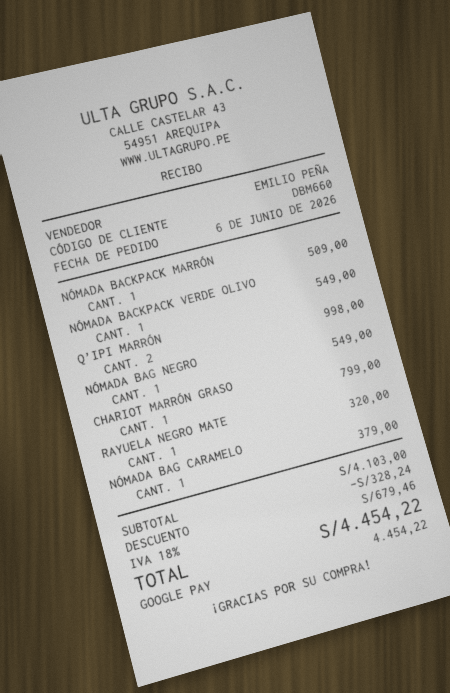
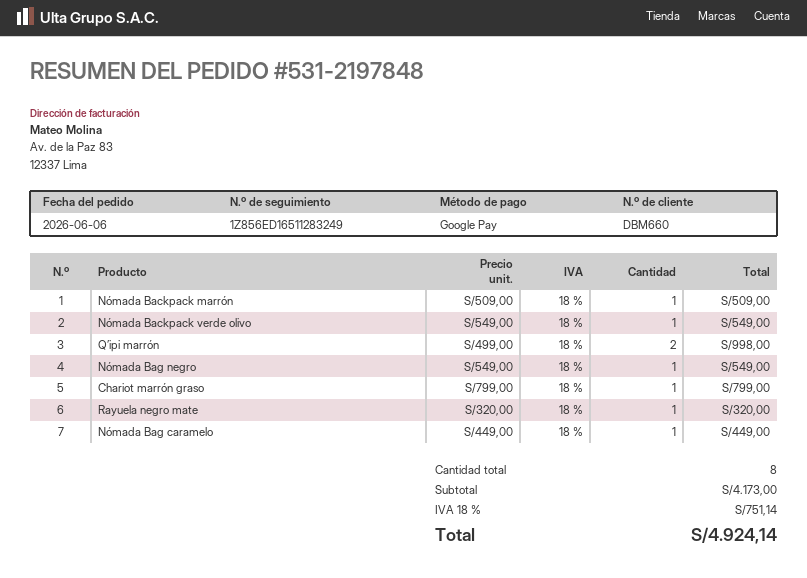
NÓMADA BAG CARAMELO: 1 for 379.00 -> 1 for 449.00
subtotal: 4103.00 -> 4173.00
discount: 328.24 -> none
tax: 18% = 679.46 -> 18% = 751.14
total: 4454.22 -> 4924.14

